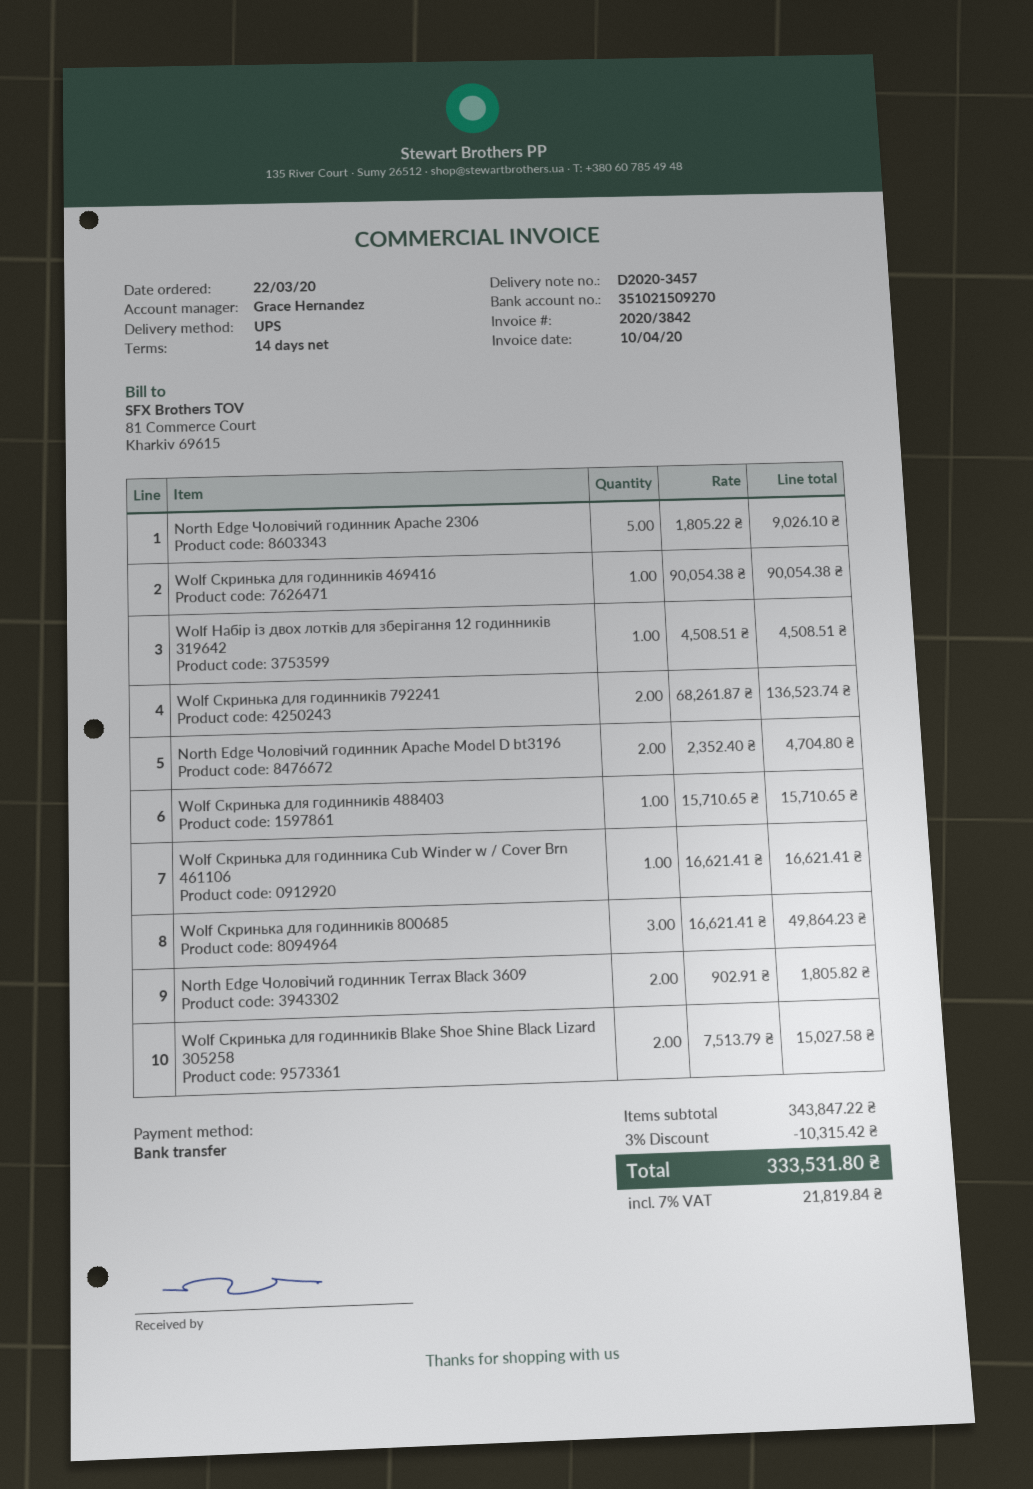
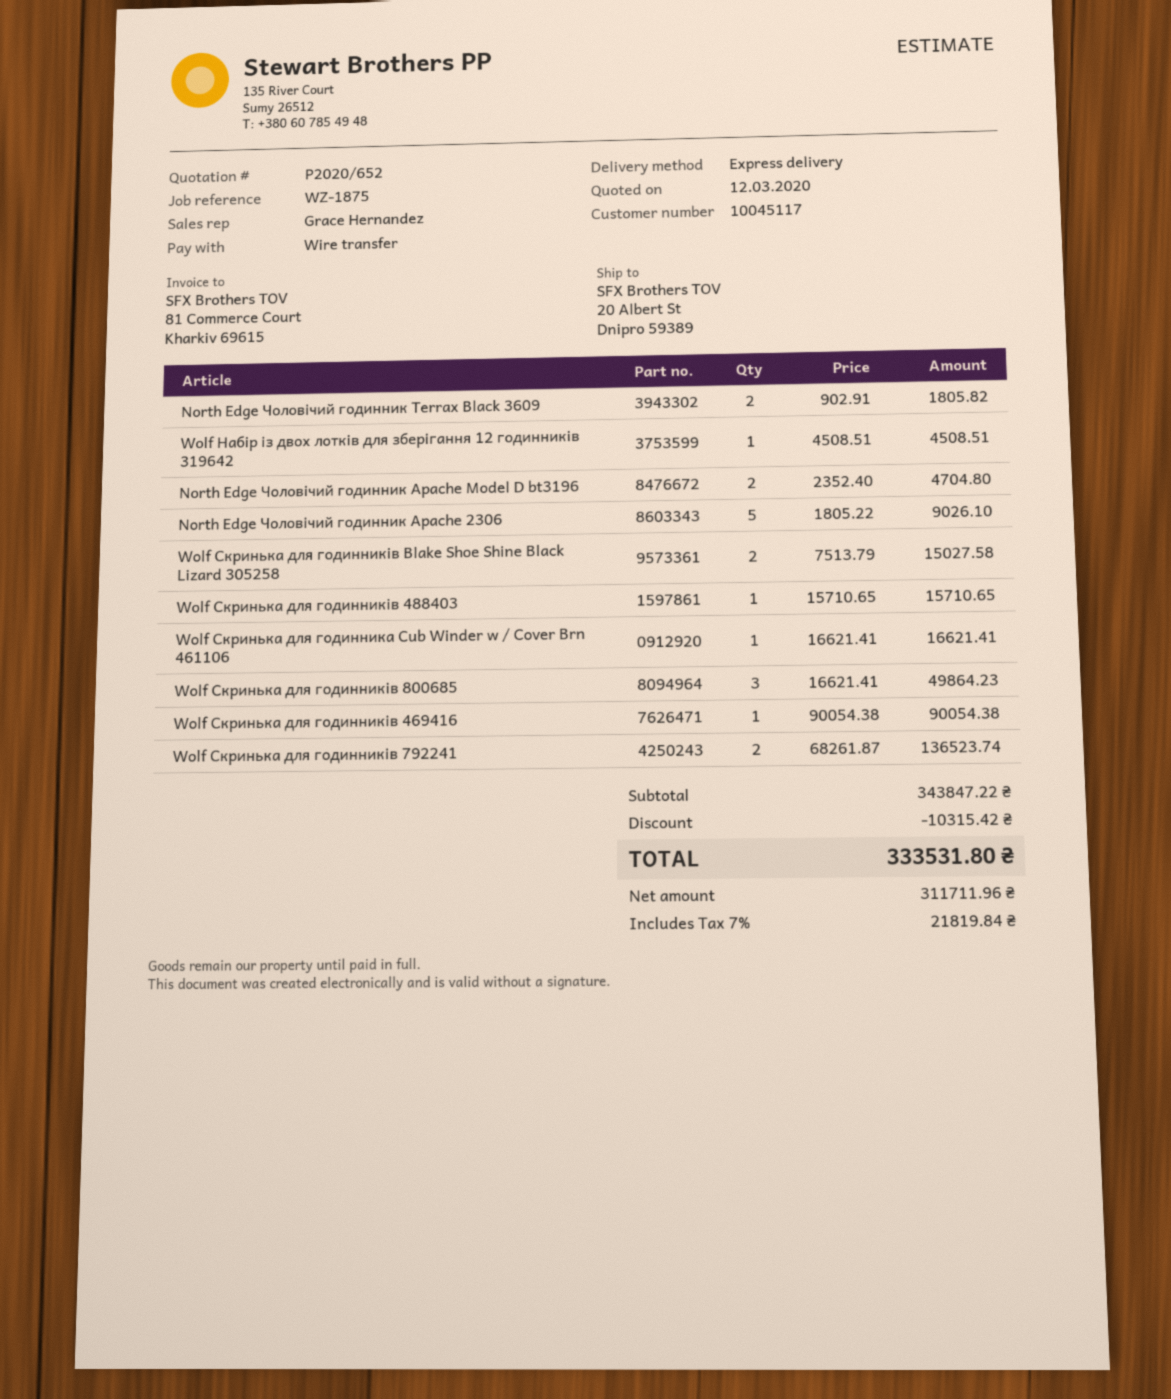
shipping method: UPS -> express

